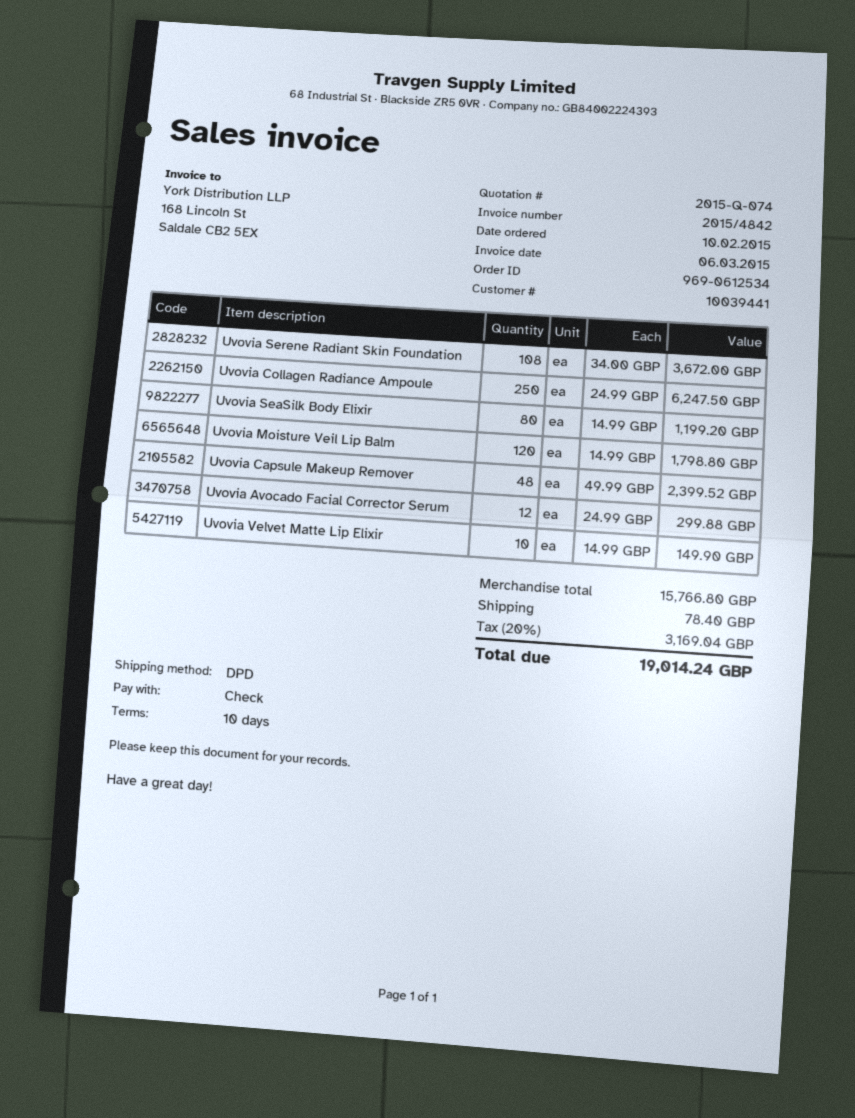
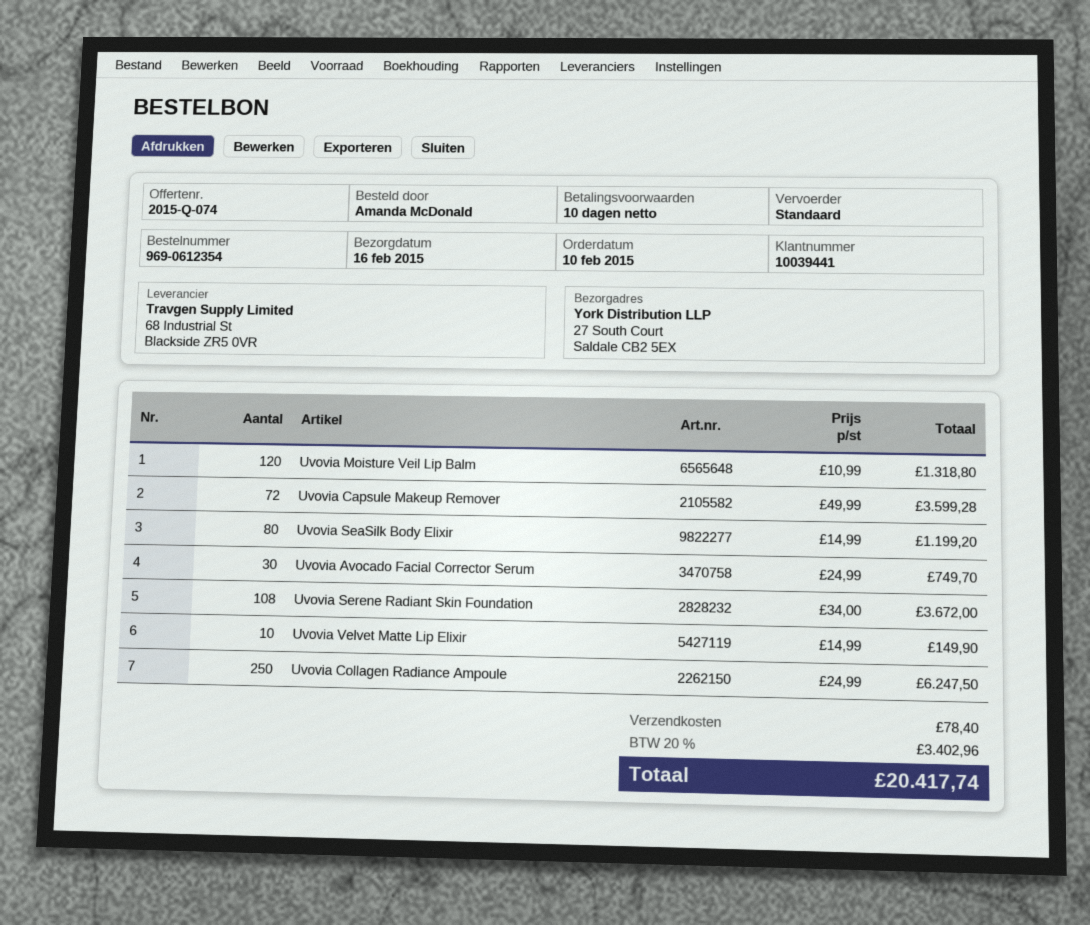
order number: 969-0612534 -> 969-0612354
shipping method: DPD -> standard
Uvovia Moisture Veil Lip Balm: 120 x 14.99 = 1798.80 -> 120 x 10.99 = 1318.80
Uvovia Capsule Makeup Remover: 48 x 49.99 = 2399.52 -> 72 x 49.99 = 3599.28
Uvovia Avocado Facial Corrector Serum: 12 x 24.99 = 299.88 -> 30 x 24.99 = 749.70
tax: 20% = 3169.04 -> 20% = 3402.96
total: 19014.24 -> 20417.74

